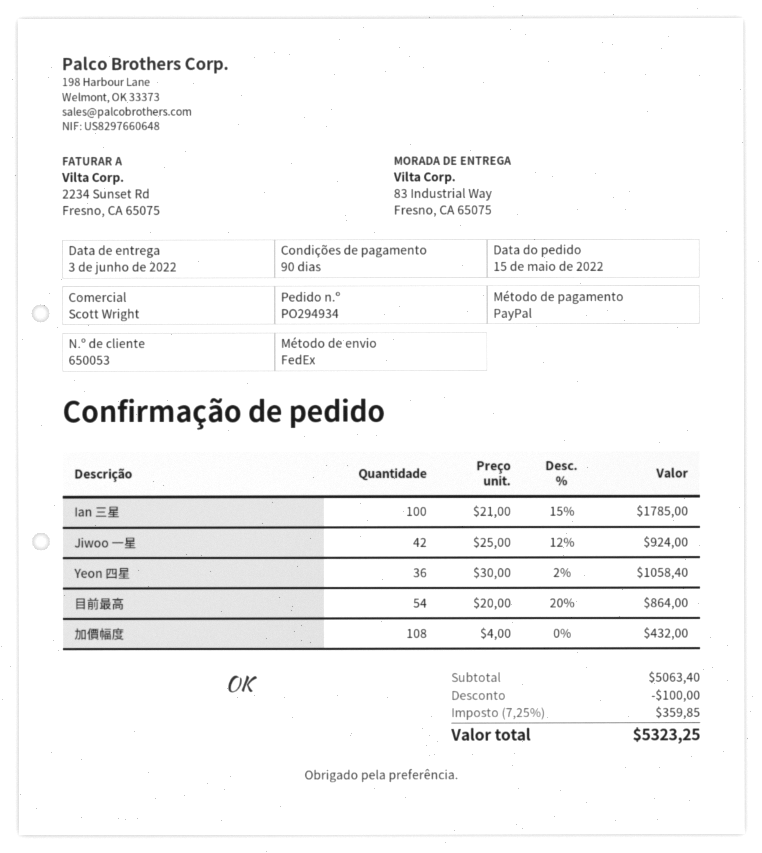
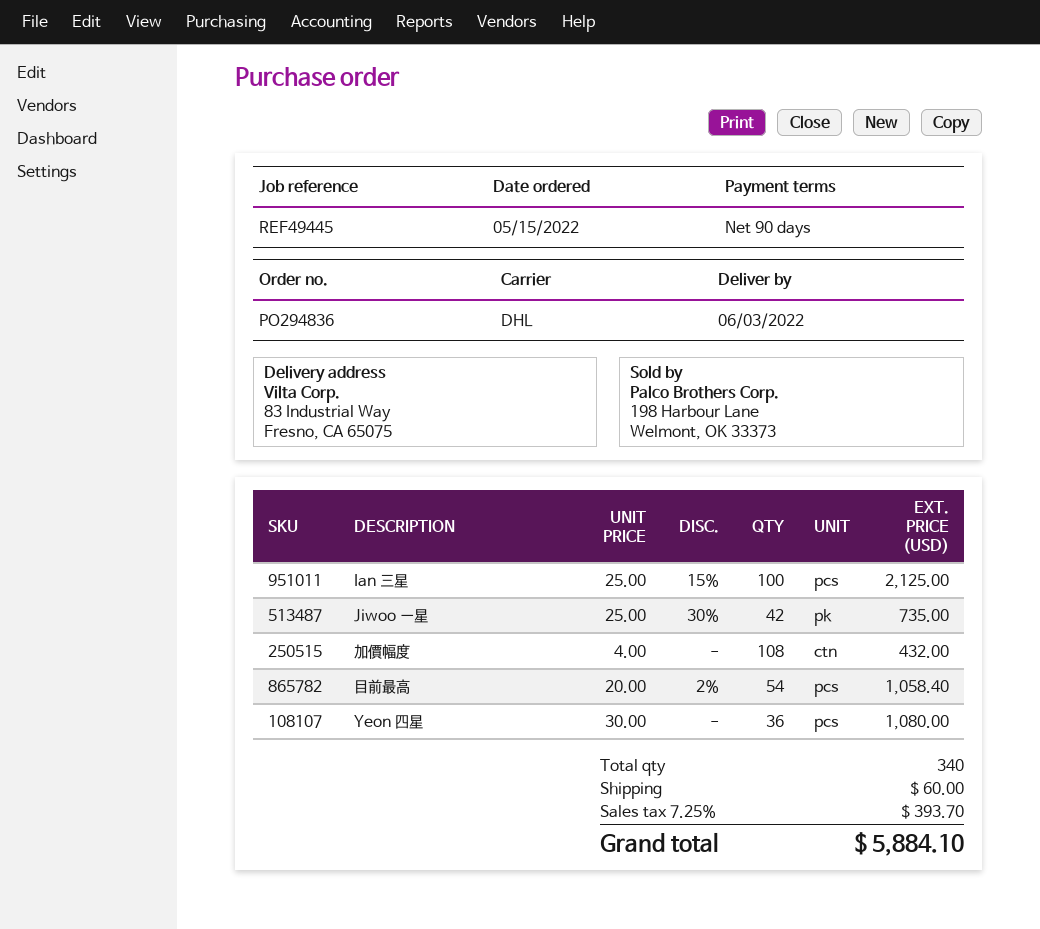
order number: PO294934 -> PO294836
shipping method: FedEx -> DHL
Ian 三星: 100 x 21.00 - 15% = 1785.00 -> 100 x 25.00 - 15% = 2125.00
Jiwoo 一星: 42 x 25.00 - 12% = 924.00 -> 42 x 25.00 - 30% = 735.00
Yeon 四星: 36 x 30.00 - 2% = 1058.40 -> 36 x 30.00 = 1080.00
目前最高: 54 x 20.00 - 20% = 864.00 -> 54 x 20.00 - 2% = 1058.40
discount: 100.00 -> none
shipping: none -> 60.00
tax: 7.25% = 359.85 -> 7.25% = 393.70
total: 5323.25 -> 5884.10

